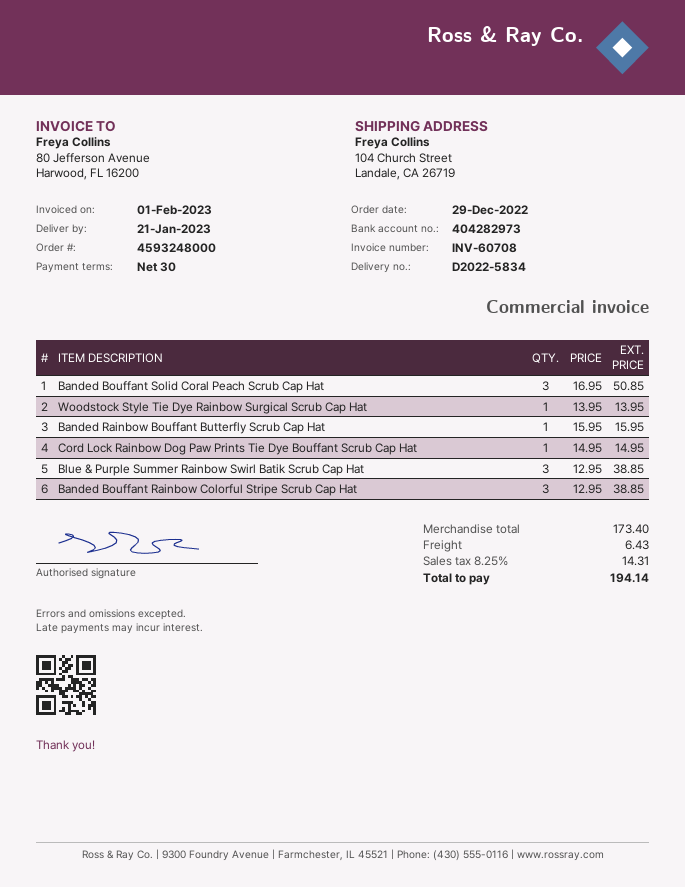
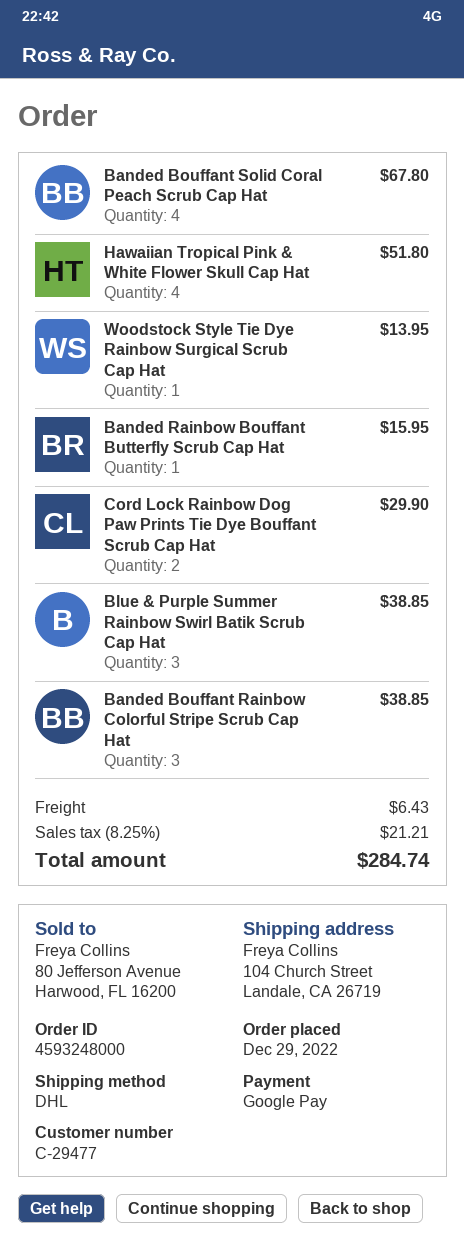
Banded Bouffant Solid Coral Peach Scrub Cap Hat: 3 for 50.85 -> 4 for 67.80
Cord Lock Rainbow Dog Paw Prints Tie Dye Bouffant Scrub Cap Hat: 1 for 14.95 -> 2 for 29.90
Hawaiian Tropical Pink & White Flower Skull Cap Hat: none -> 4 for 51.80
tax: 8.25% = 14.31 -> 8.25% = 21.21
total: 194.14 -> 284.74

